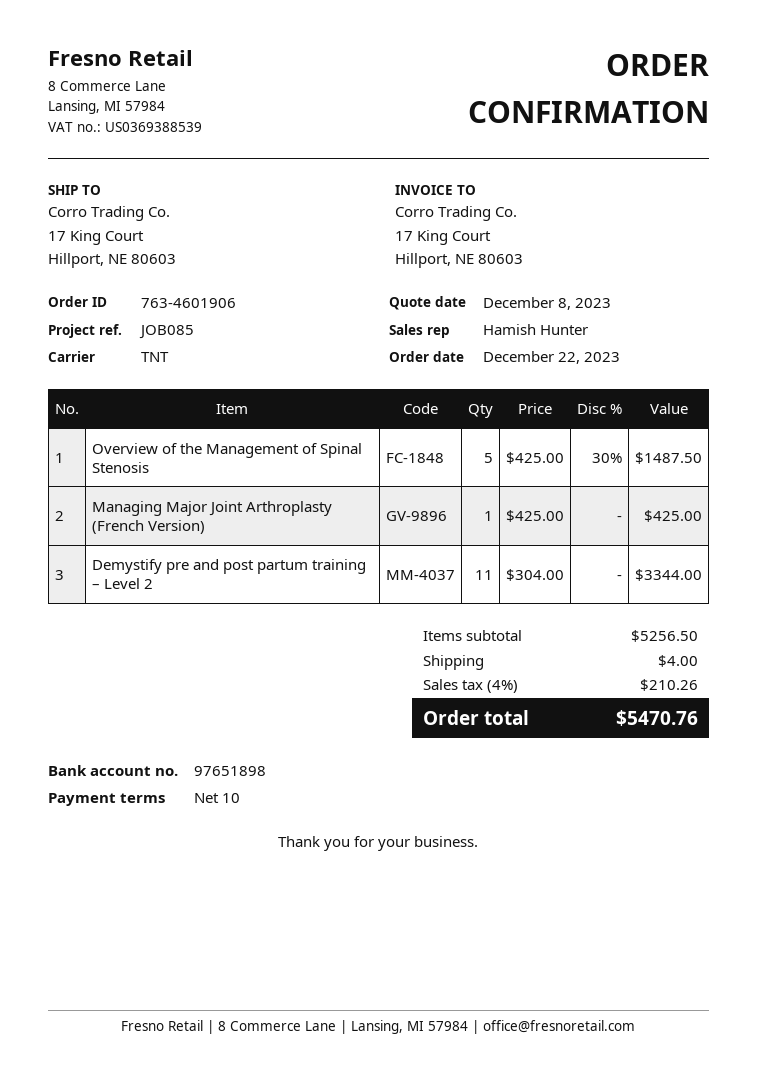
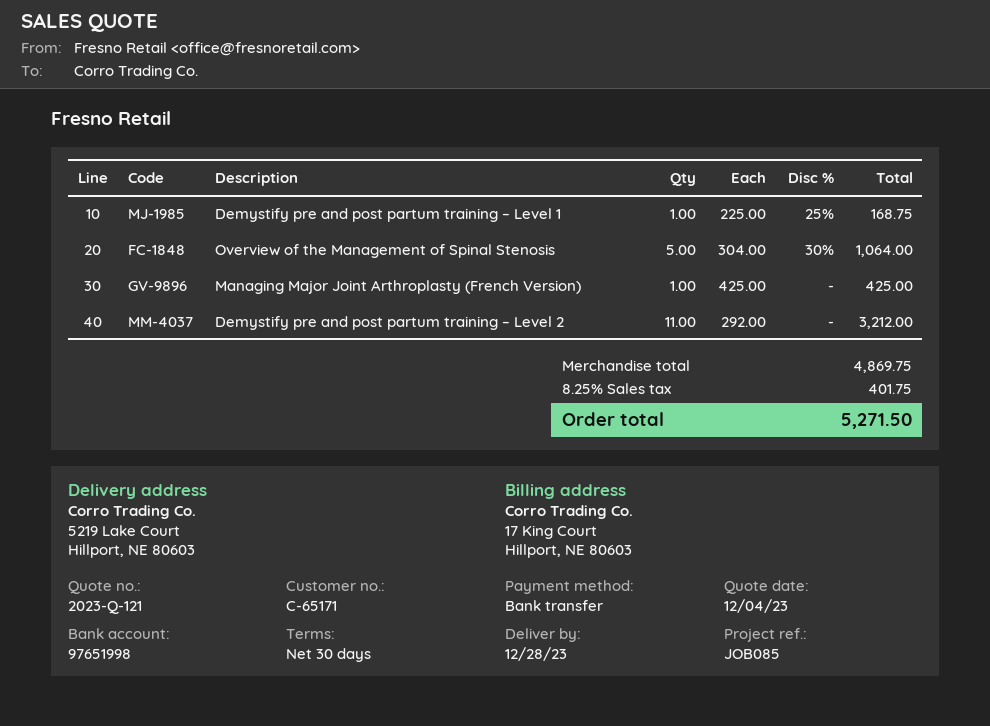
quote date: 2023-12-08 -> 2023-12-04
payment terms: 10 days -> 30 days
bank account: 97651898 -> 97651998
ship to: 17 King Court, Hillport, NE 80603 -> 5219 Lake Court, Hillport, NE 80603
Overview of the Management of Spinal Stenosis: 5 x 425.00 - 30% = 1487.50 -> 5 x 304.00 - 30% = 1064.00
Demystify pre and post partum training – Level 2: 11 x 304.00 = 3344.00 -> 11 x 292.00 = 3212.00
Demystify pre and post partum training – Level 1: none -> 1 x 225.00 - 25% = 168.75
subtotal: 5256.50 -> 4869.75
shipping: 4.00 -> none
tax: 4% = 210.26 -> 8.25% = 401.75
total: 5470.76 -> 5271.50

